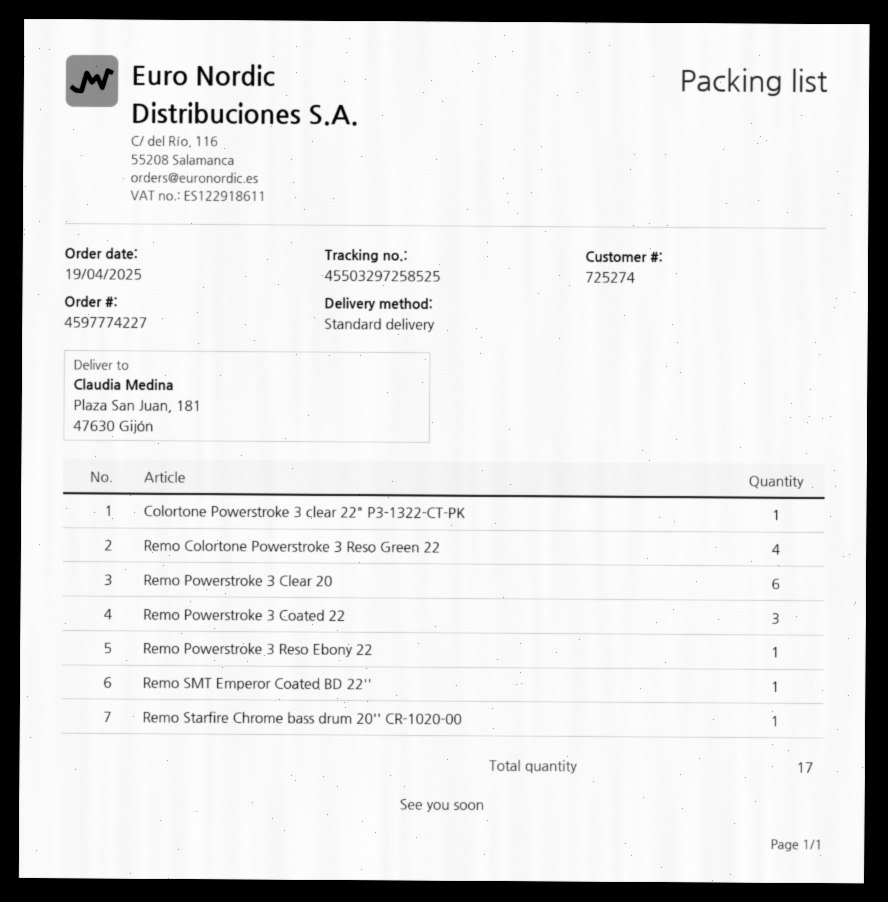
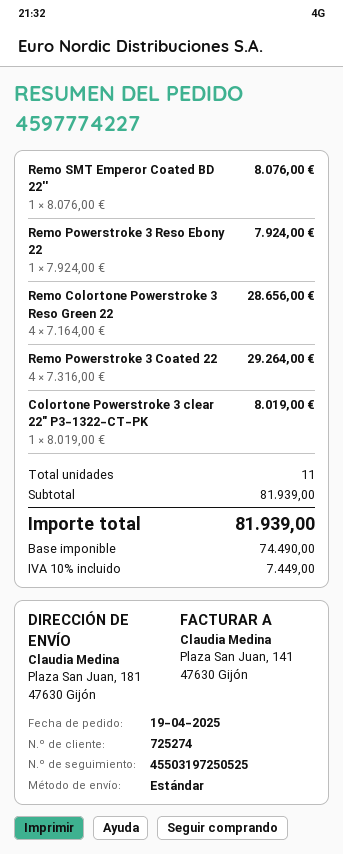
tracking number: 45503297258525 -> 45503197250525
Remo Powerstroke 3 Clear 20: 6 -> none
Remo Powerstroke 3 Coated 22: 3 -> 4
Remo Starfire Chrome bass drum 20'' CR-1020-00: 1 -> none
total quantity: 17 -> 11

